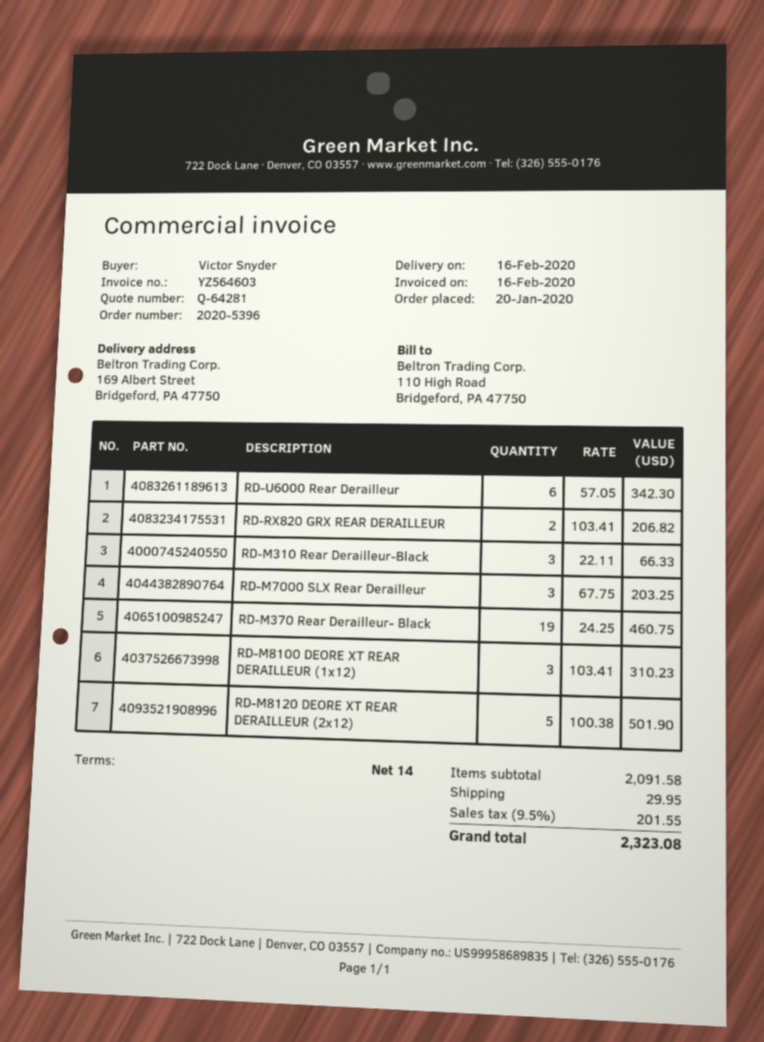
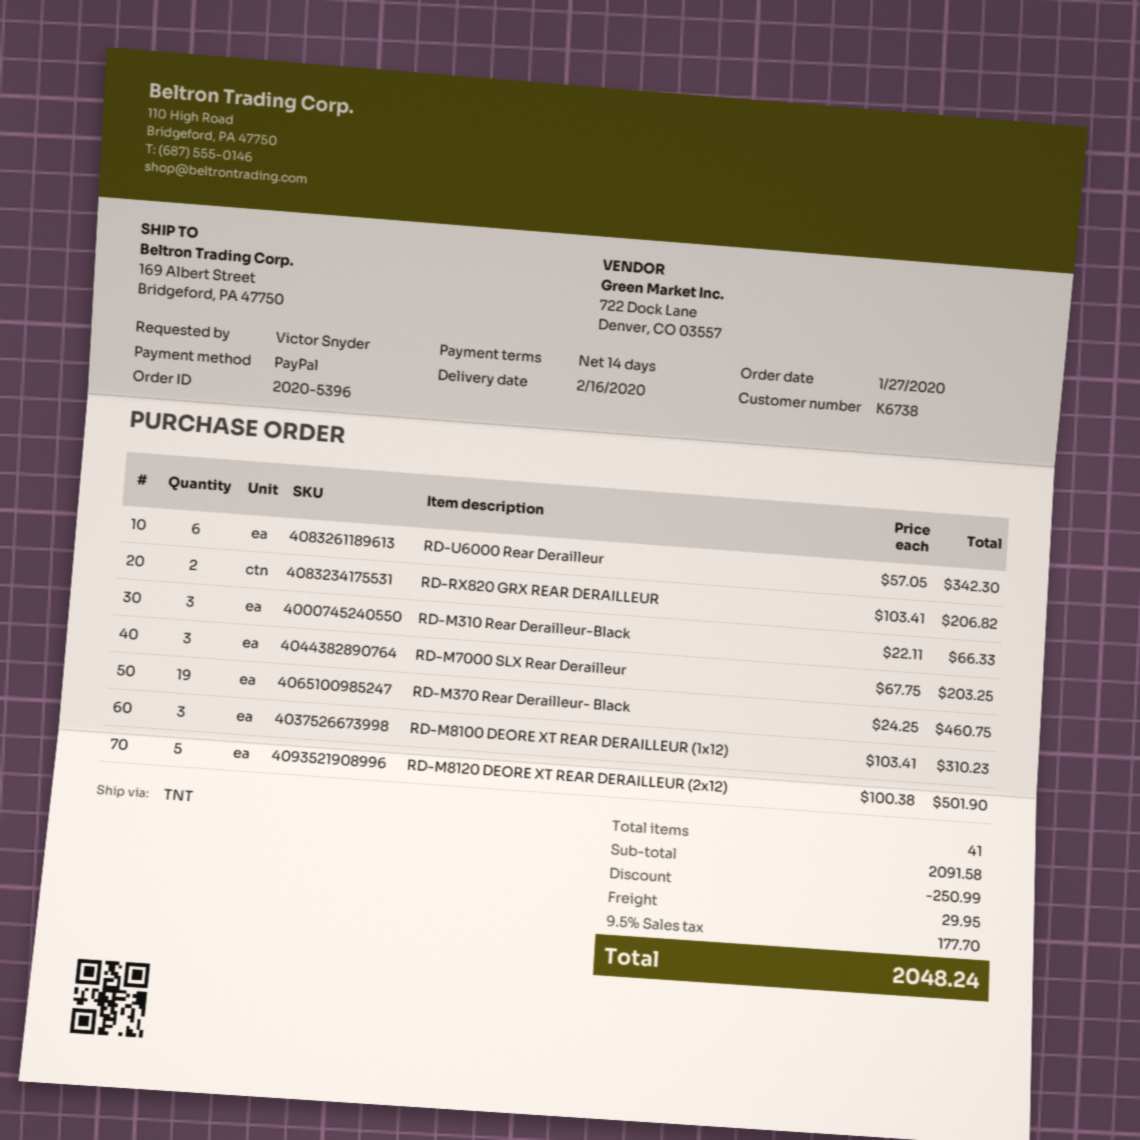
order date: 2020-01-20 -> 2020-01-27
discount: none -> 250.99
tax: 9.5% = 201.55 -> 9.5% = 177.70
total: 2323.08 -> 2048.24

